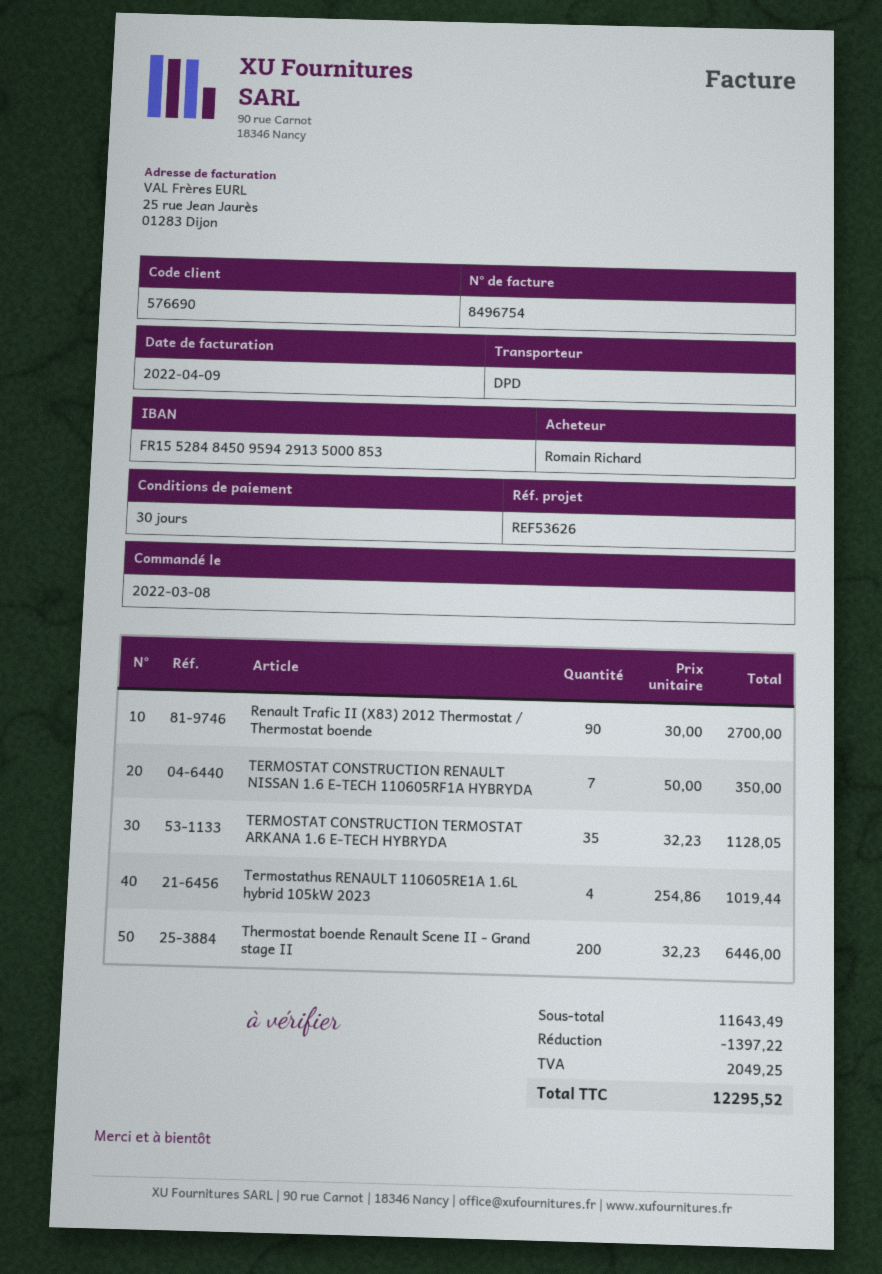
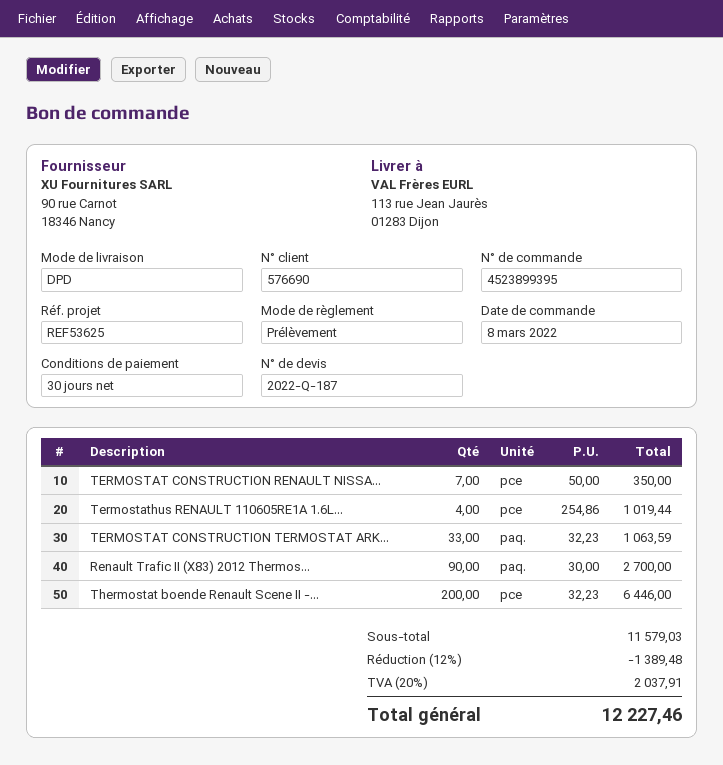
reference: REF53626 -> REF53625
TERMOSTAT CONSTRUCTION TERMOSTAT ARKANA 1.6 E-TECH HYBRYDA: 35 x 32.23 = 1128.05 -> 33 x 32.23 = 1063.59
subtotal: 11643.49 -> 11579.03
discount: 1397.22 -> 1389.48
tax: 2049.25 -> 2037.91
total: 12295.52 -> 12227.46

